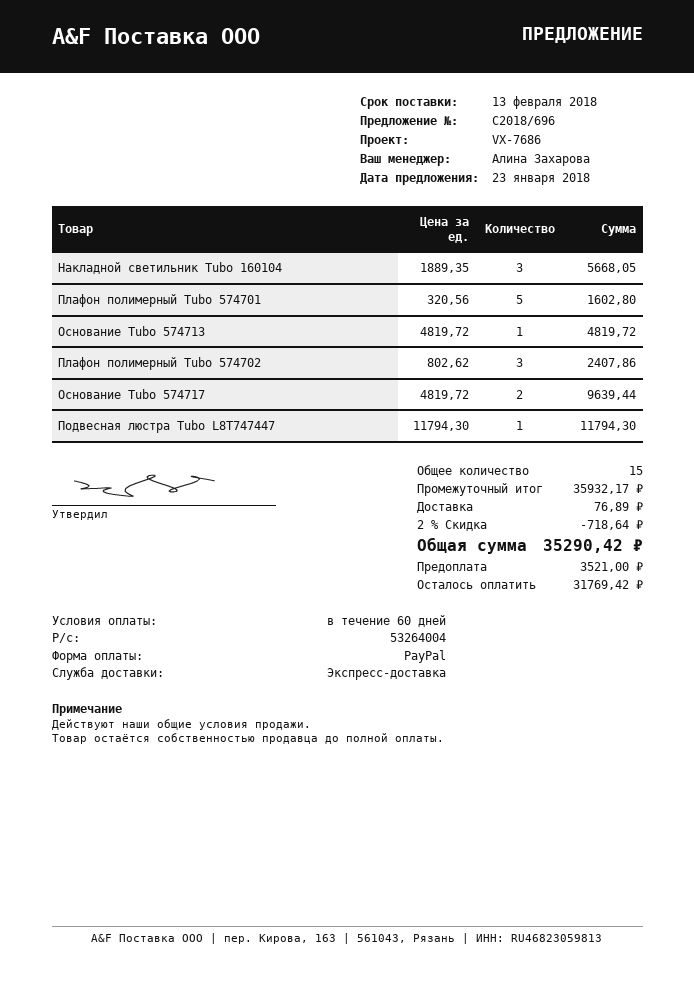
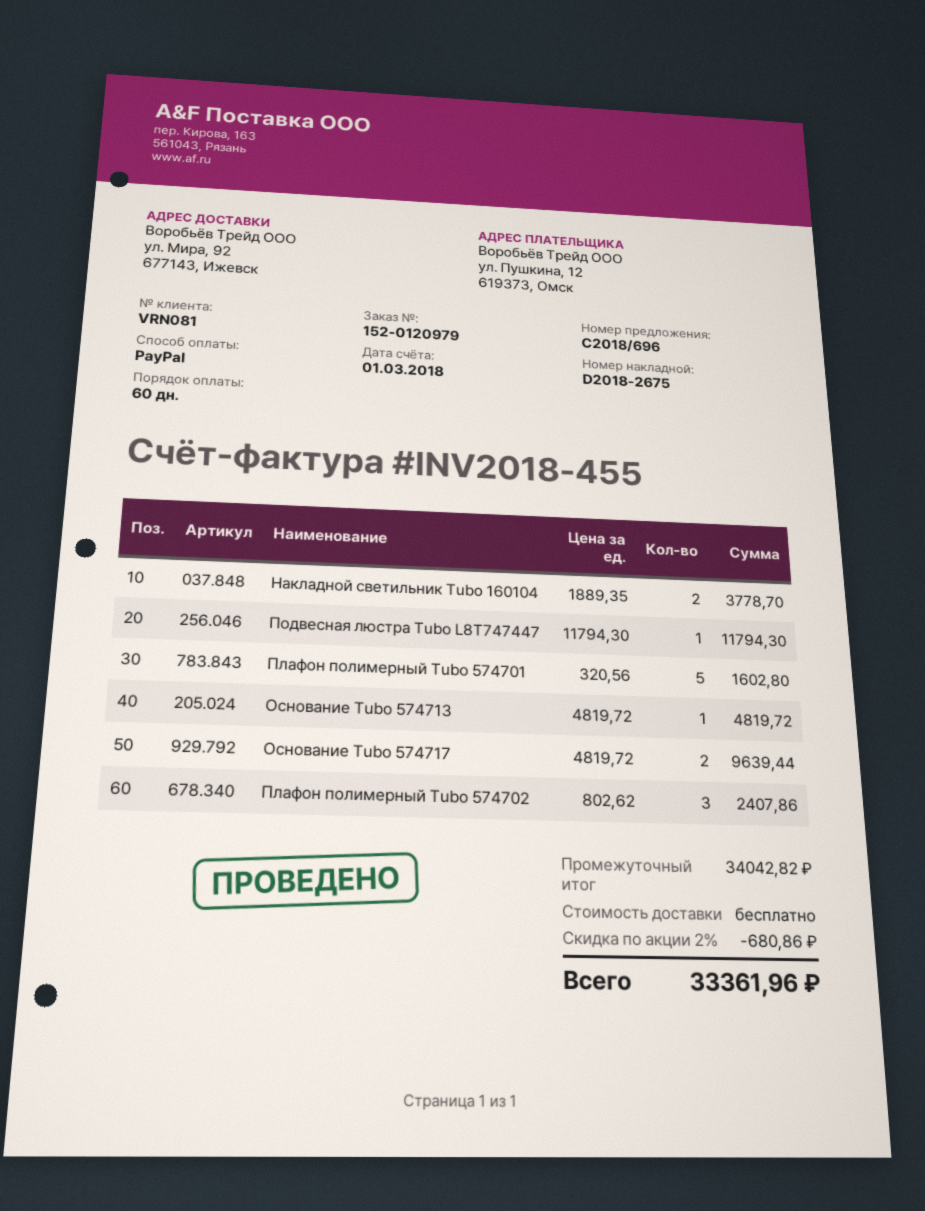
Накладной светильник Tubo 160104: 3 x 1889.35 = 5668.05 -> 2 x 1889.35 = 3778.70
subtotal: 35932.17 -> 34042.82
discount: 2% = 718.64 -> 2% = 680.86
shipping: 76.89 -> 0.00
total: 35290.42 -> 33361.96

